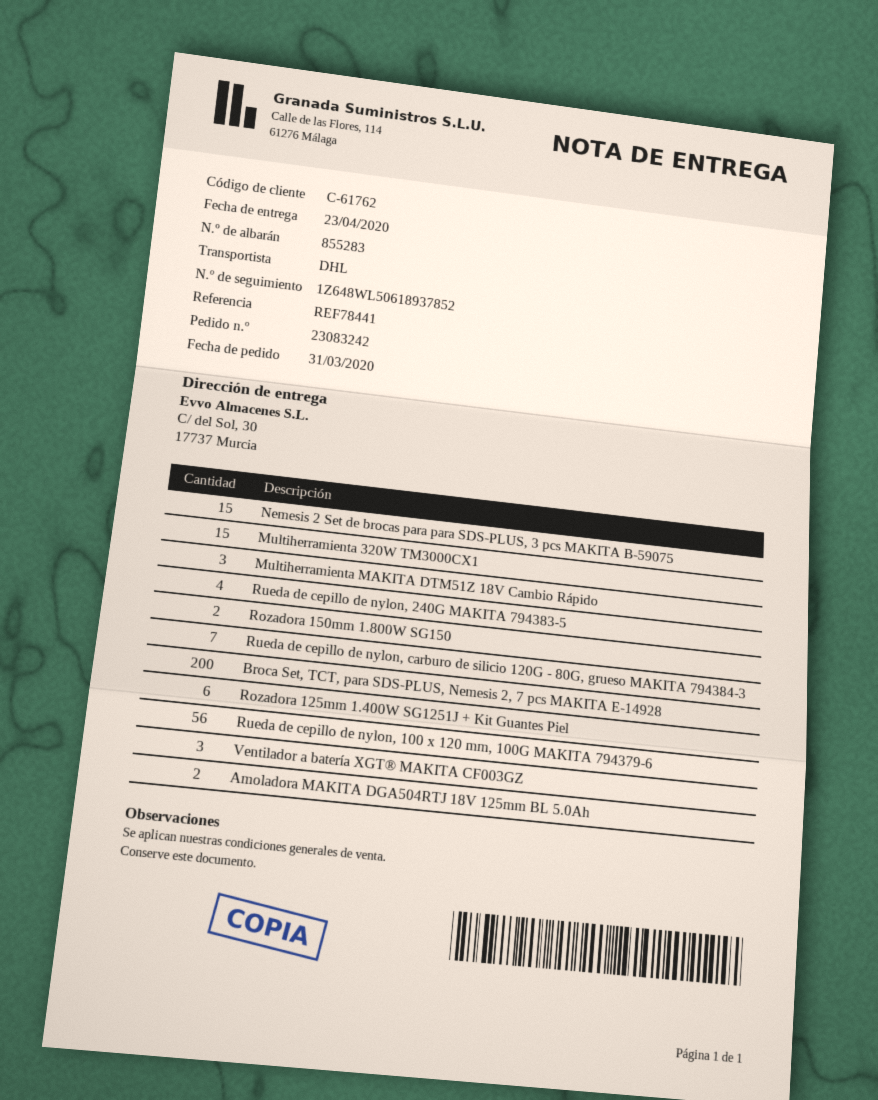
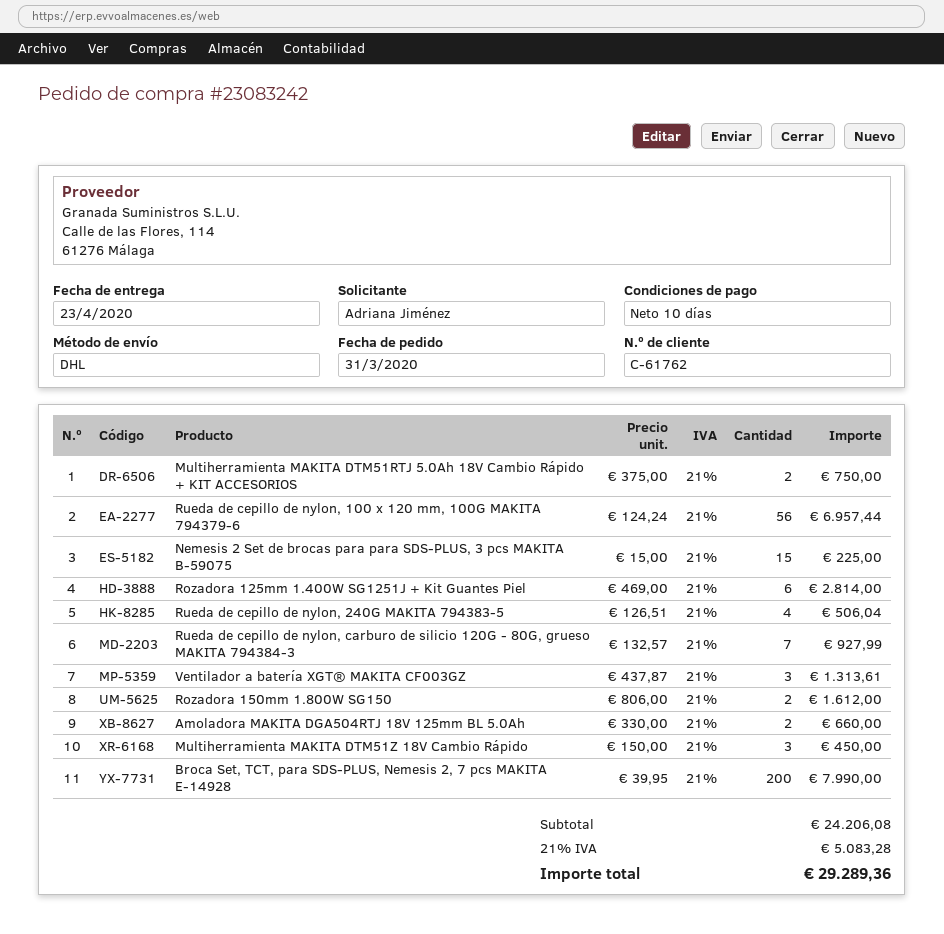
Multiherramienta 320W TM3000CX1: 15 -> none
Multiherramienta MAKITA DTM51RTJ 5.0Ah 18V Cambio Rápido + KIT ACCESORIOS: none -> 2

